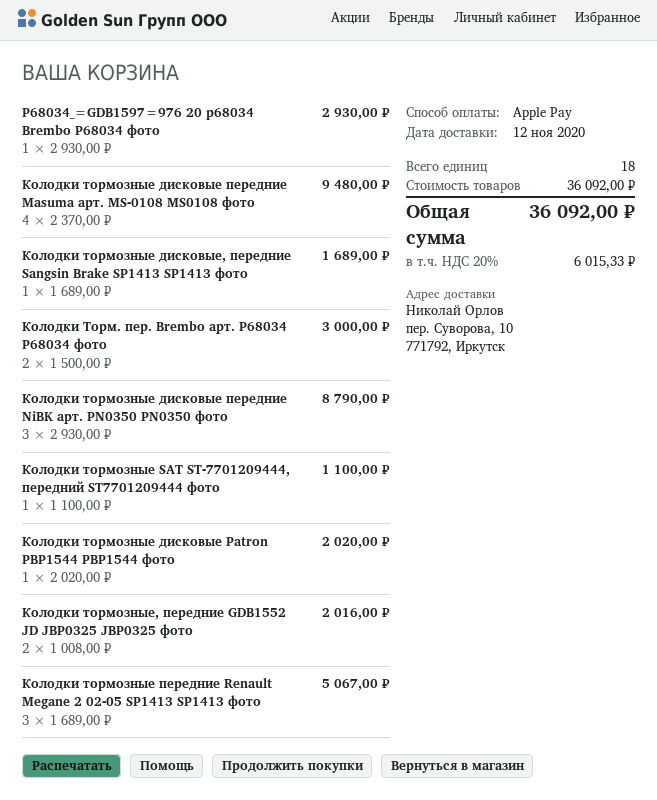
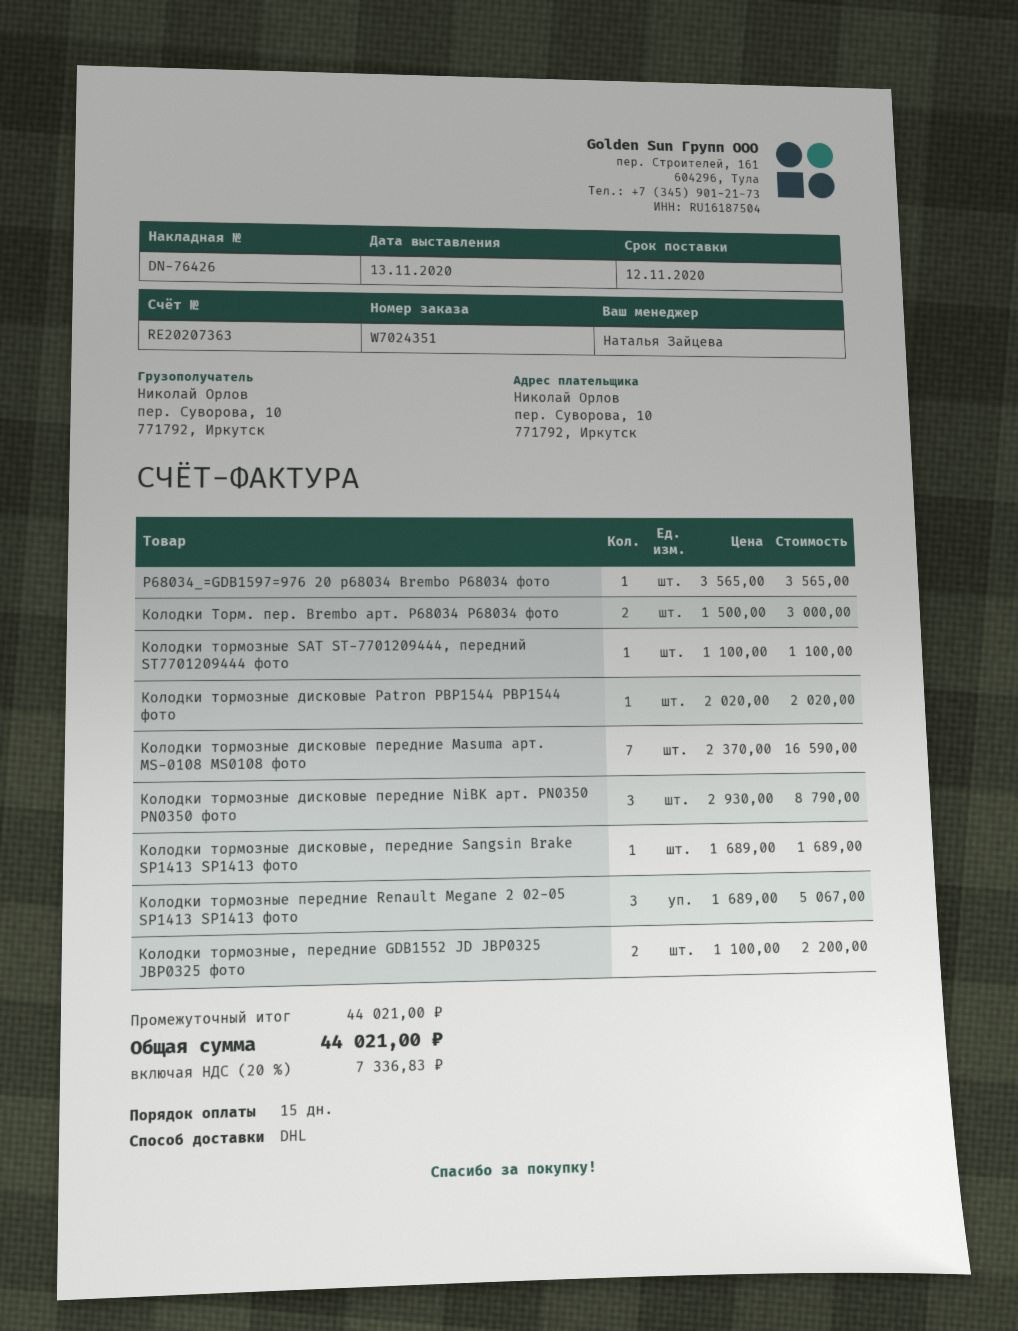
P68034_=GDB1597=976 20 p68034 Brembo P68034 фото: 1 x 2930.00 = 2930.00 -> 1 x 3565.00 = 3565.00
Колодки тормозные дисковые передние Masuma арт. MS-0108 MS0108 фото: 4 x 2370.00 = 9480.00 -> 7 x 2370.00 = 16590.00
Колодки тормозные, передние GDB1552 JD JBP0325 JBP0325 фото: 2 x 1008.00 = 2016.00 -> 2 x 1100.00 = 2200.00
subtotal: 36092.00 -> 44021.00
tax: 20% = 6015.33 -> 20% = 7336.83
total: 36092.00 -> 44021.00

